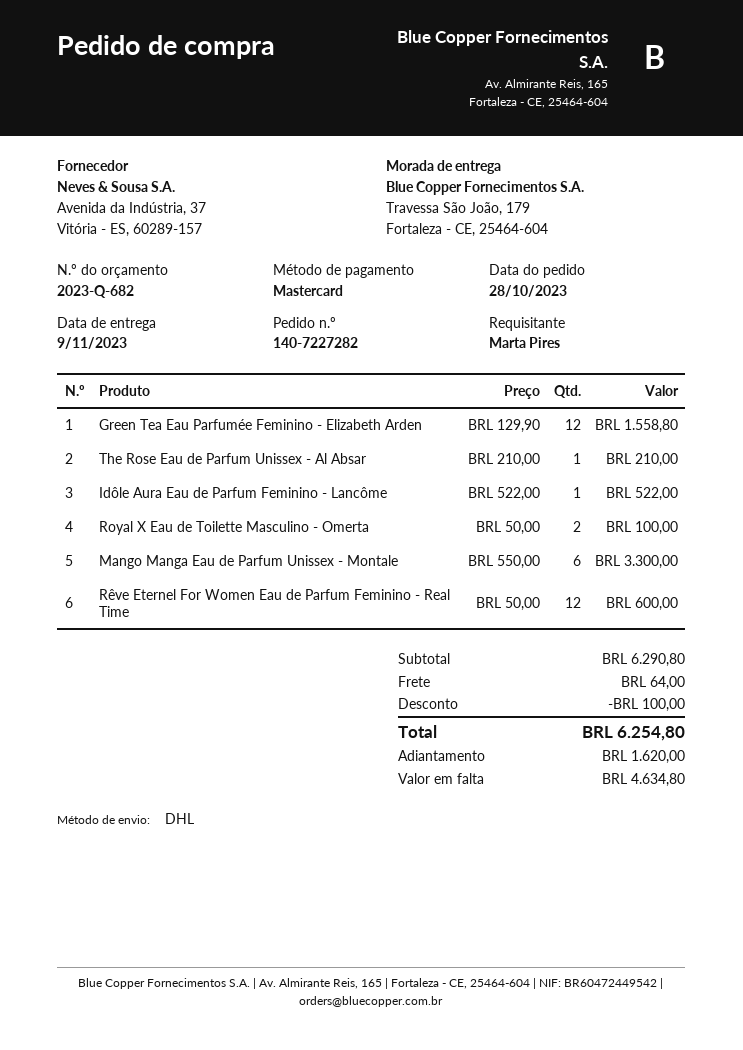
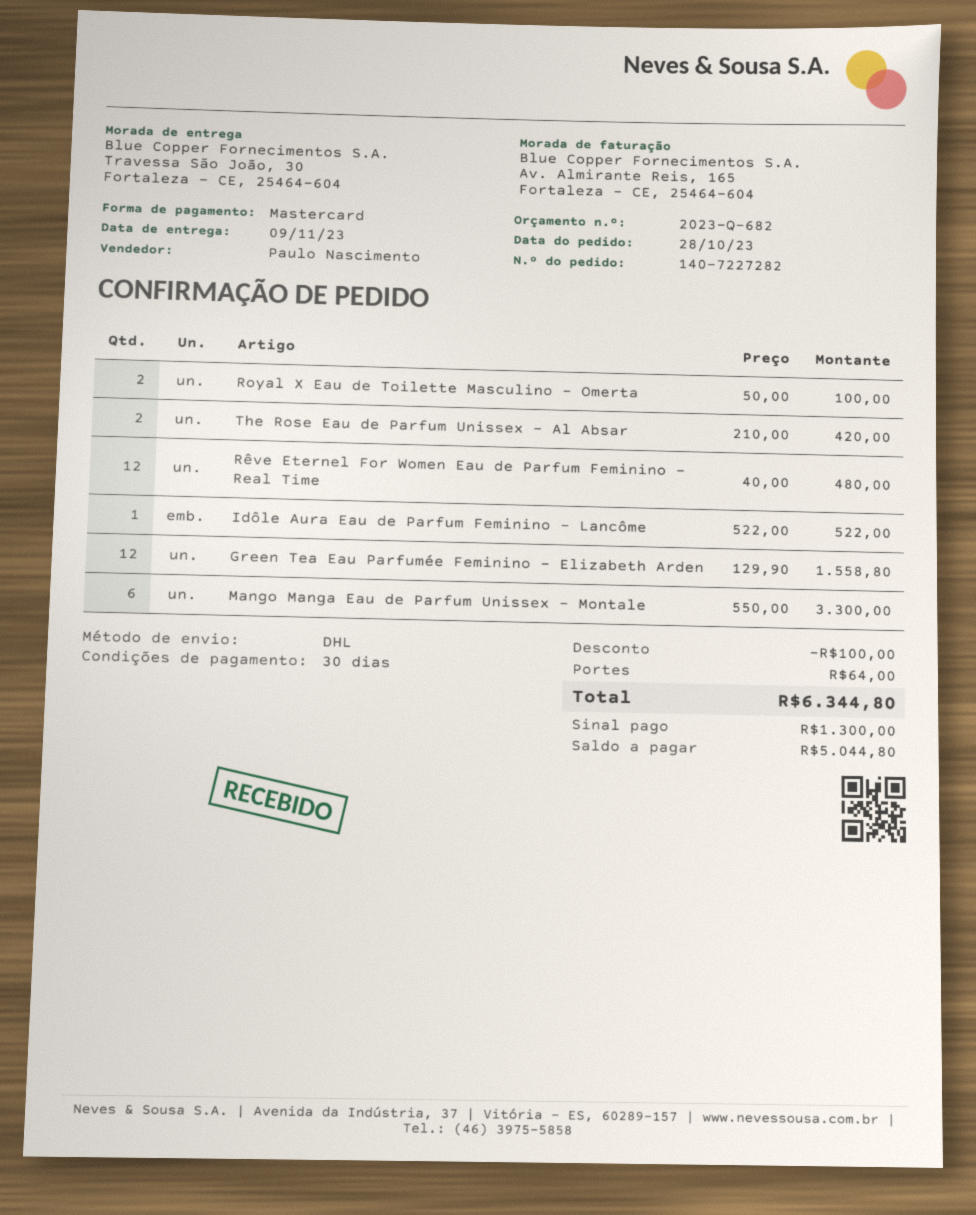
ship to: Travessa São João, 179, Fortaleza - CE, 25464-604 -> Travessa São João, 30, Fortaleza - CE, 25464-604
The Rose Eau de Parfum Unissex - Al Absar: 1 x 210.00 = 210.00 -> 2 x 210.00 = 420.00
Rêve Eternel For Women Eau de Parfum Feminino - Real Time: 12 x 50.00 = 600.00 -> 12 x 40.00 = 480.00
total: 6254.80 -> 6344.80
deposit: 1620.00 -> 1300.00
balance: 4634.80 -> 5044.80

